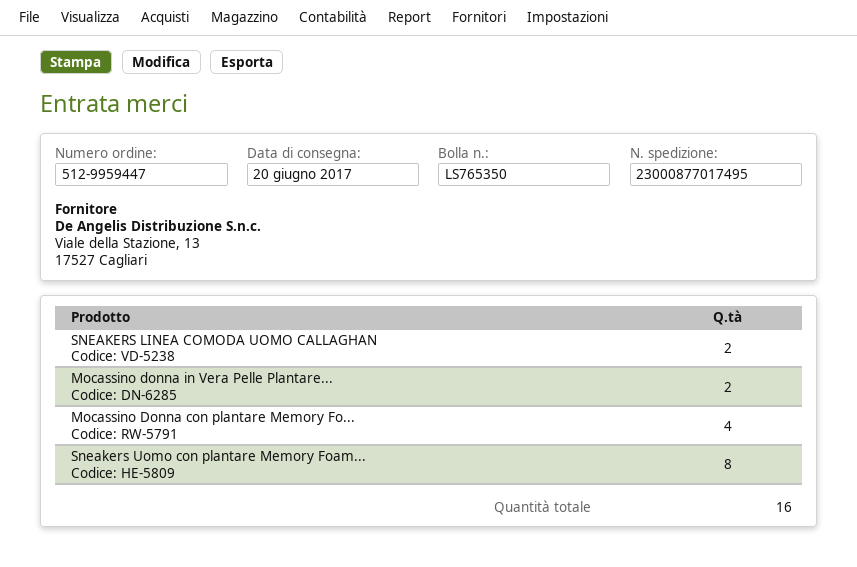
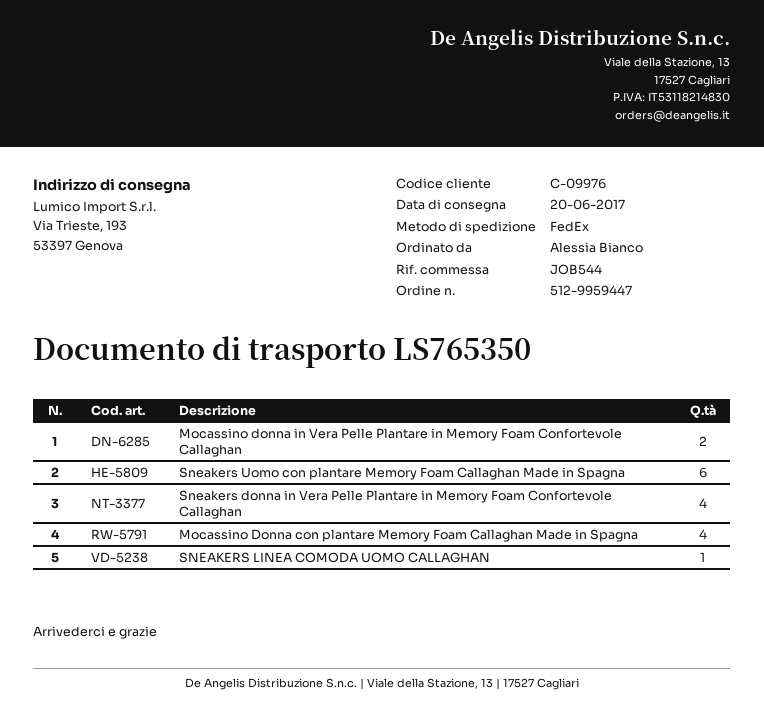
SNEAKERS LINEA COMODA UOMO CALLAGHAN: 2 -> 1
Sneakers Uomo con plantare Memory Foam...: 8 -> 6
Sneakers donna in Vera Pelle Plantare in Memory Foam Confortevole Callaghan: none -> 4

